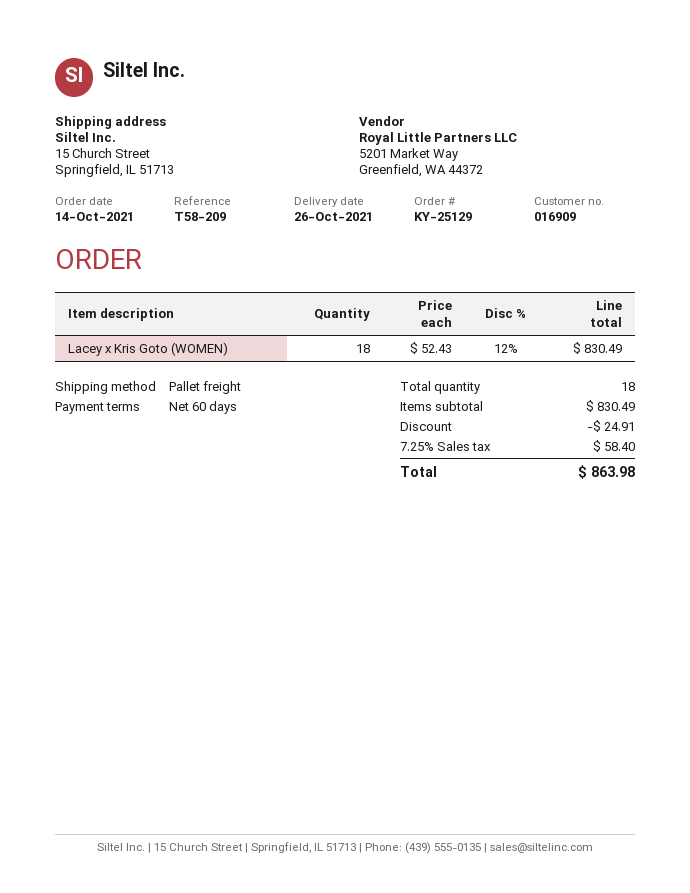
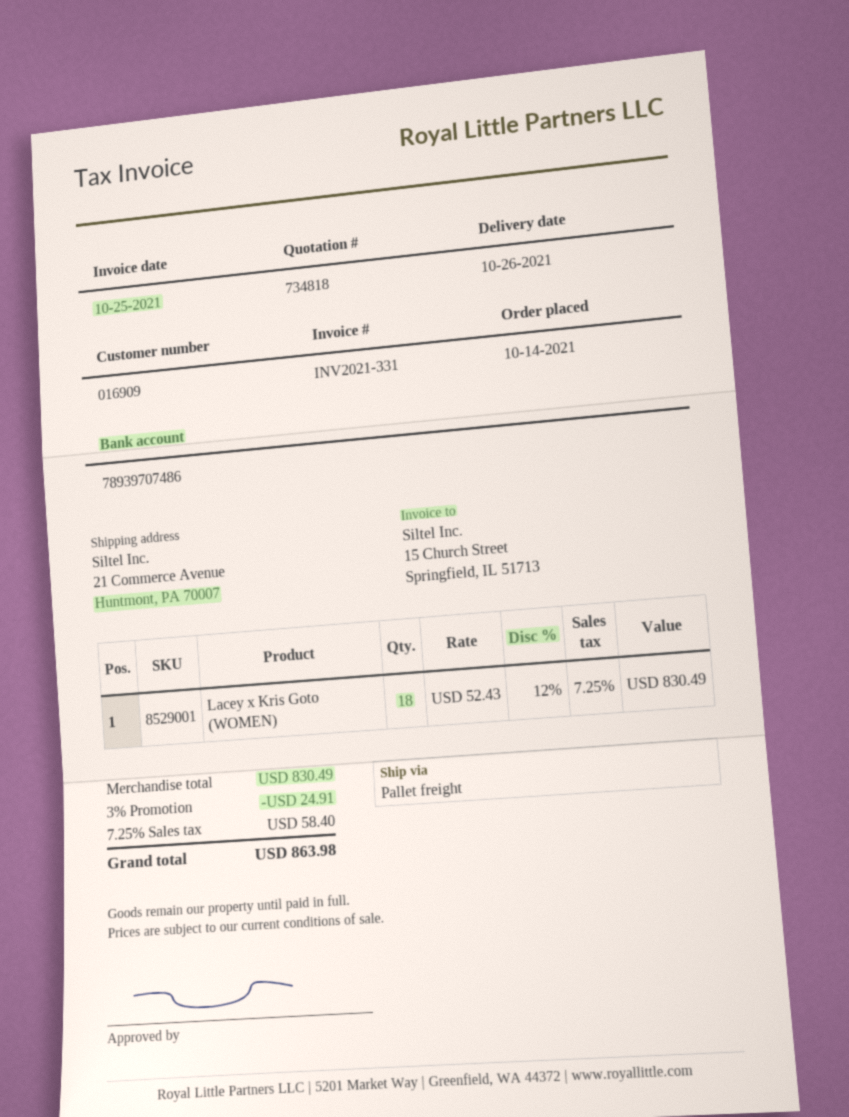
ship to: 15 Church Street, Springfield, IL 51713 -> 21 Commerce Avenue, Huntmont, PA 70007

